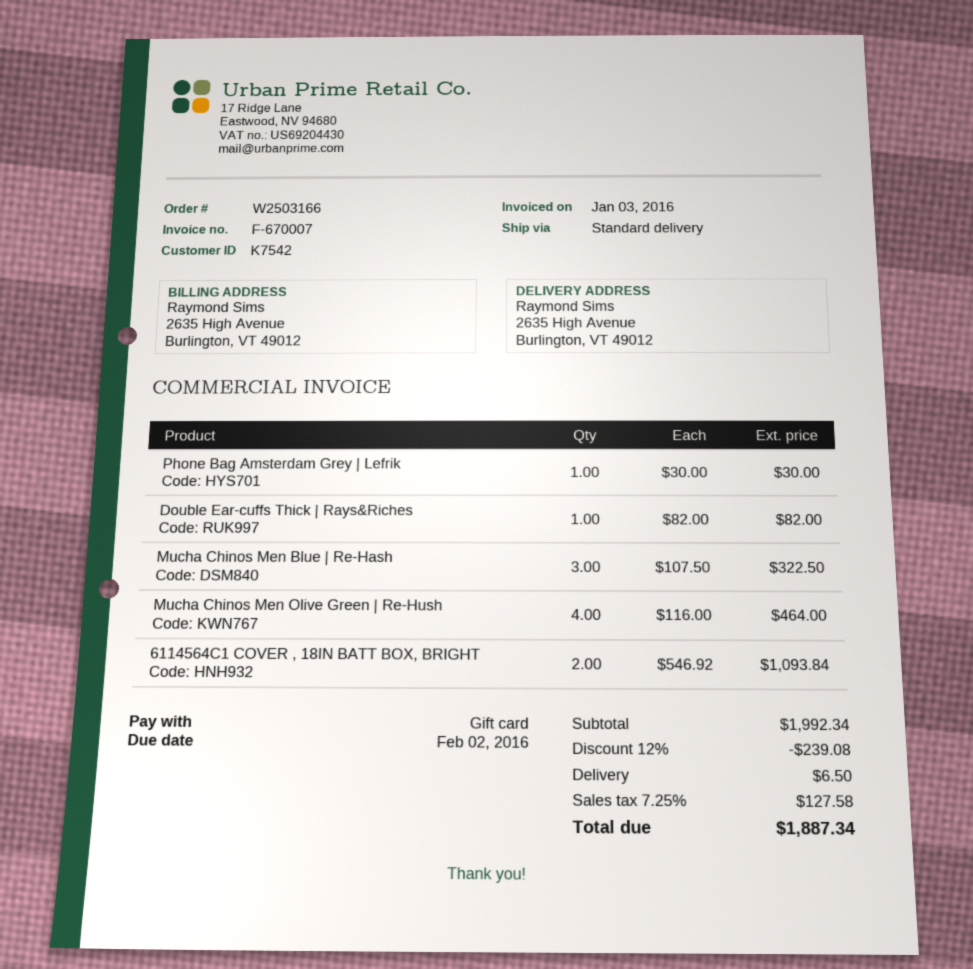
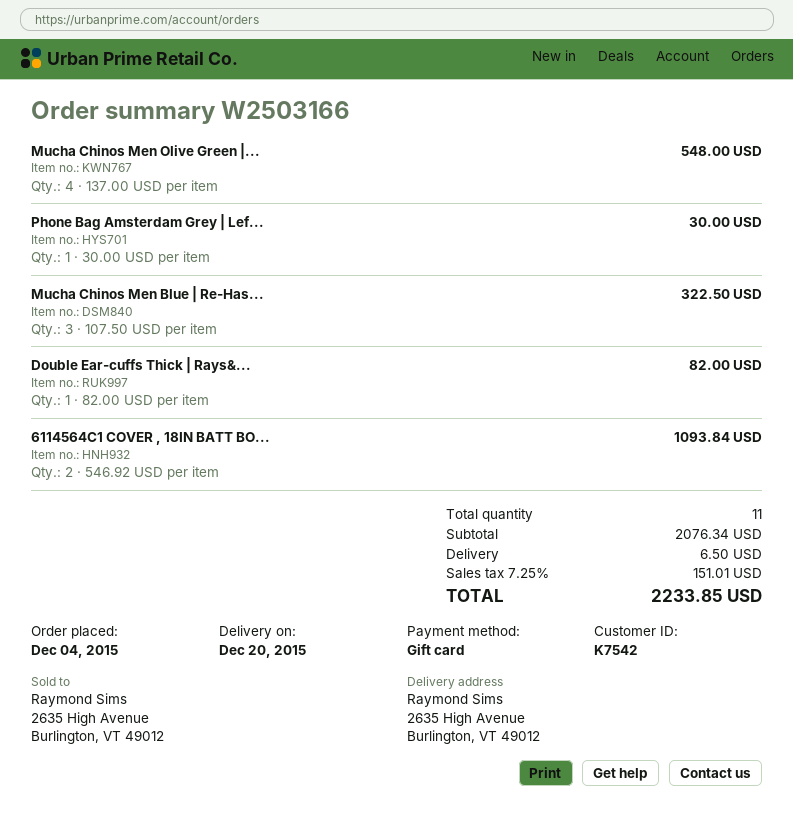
Mucha Chinos Men Olive Green | Re-Hush: 4 x 116.00 = 464.00 -> 4 x 137.00 = 548.00
subtotal: 1992.34 -> 2076.34
discount: 12% = 239.08 -> none
tax: 7.25% = 127.58 -> 7.25% = 151.01
total: 1887.34 -> 2233.85

